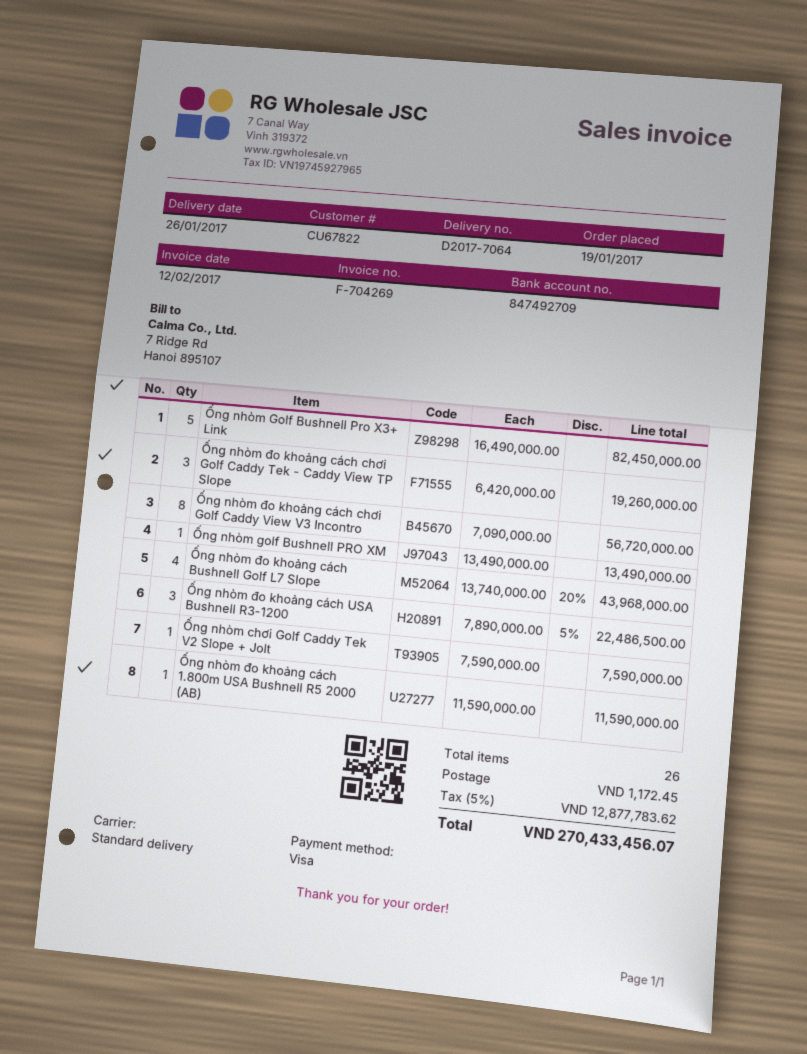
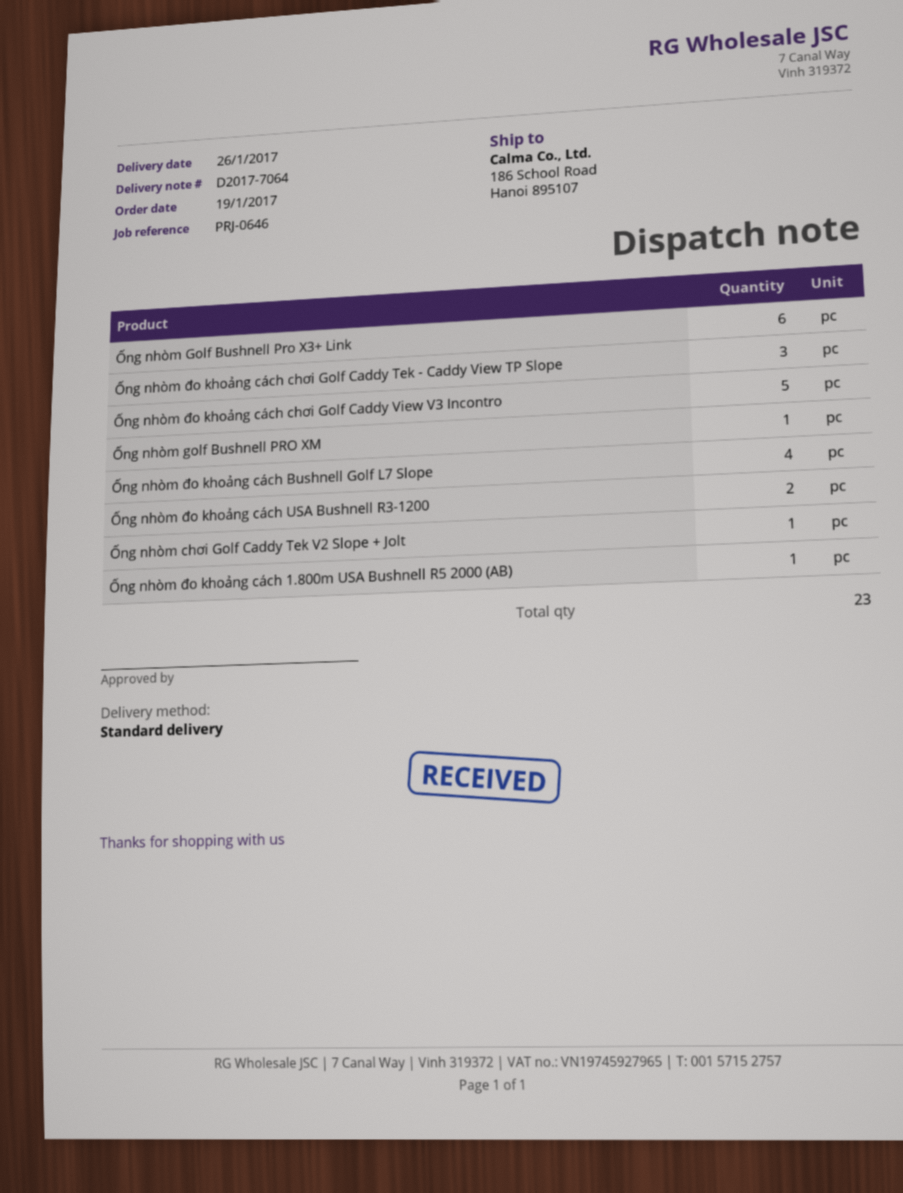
Ống nhòm Golf Bushnell Pro X3+ Link: 5 -> 6
Ống nhòm đo khoảng cách chơi Golf Caddy View V3 Incontro: 8 -> 5
Ống nhòm đo khoảng cách USA Bushnell R3-1200: 3 -> 2
total quantity: 26 -> 23

